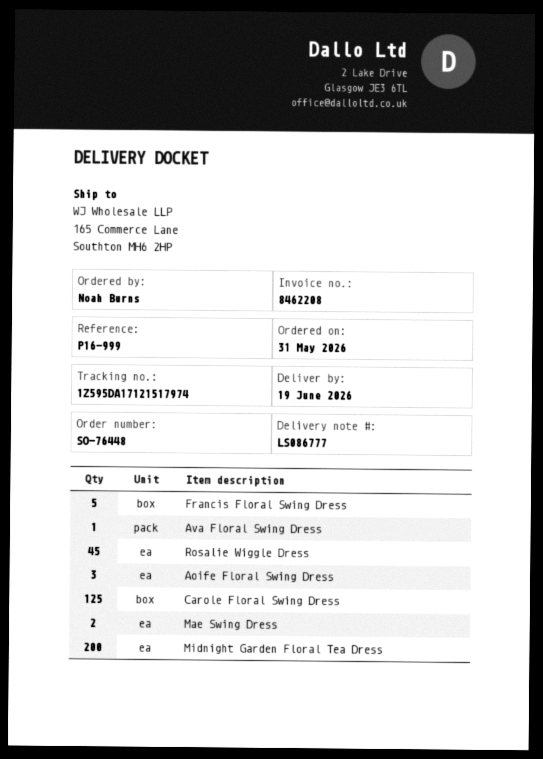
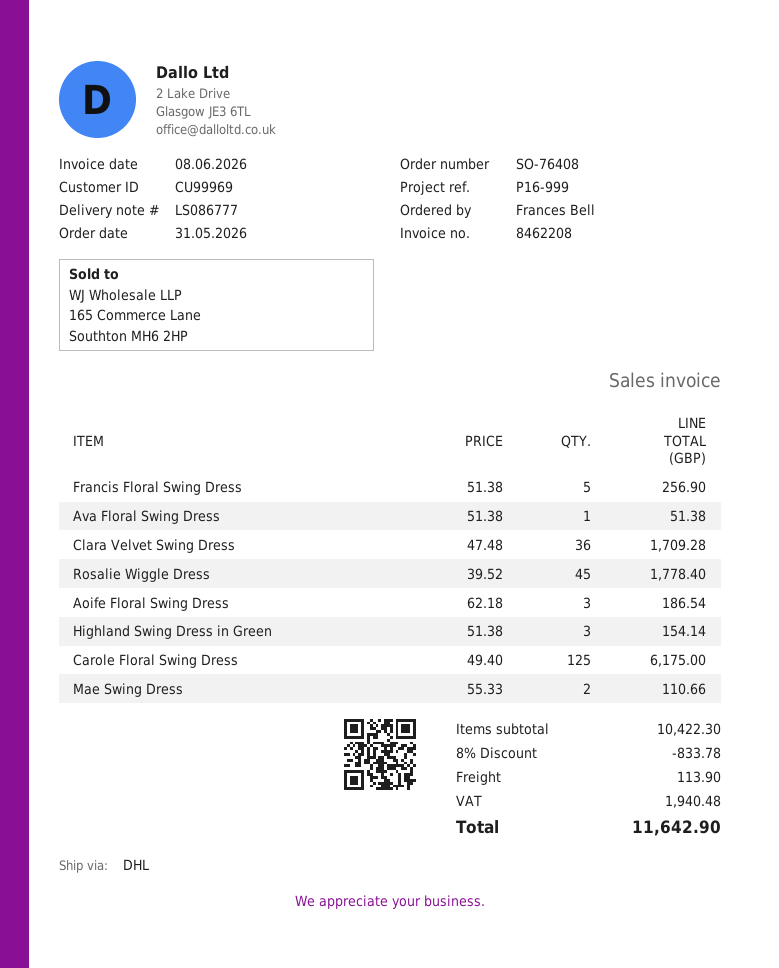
order number: SO-76448 -> SO-76408
ordered by: Noah Burns -> Frances Bell
Midnight Garden Floral Tea Dress: 200 -> none
Clara Velvet Swing Dress: none -> 36
Highland Swing Dress in Green: none -> 3

